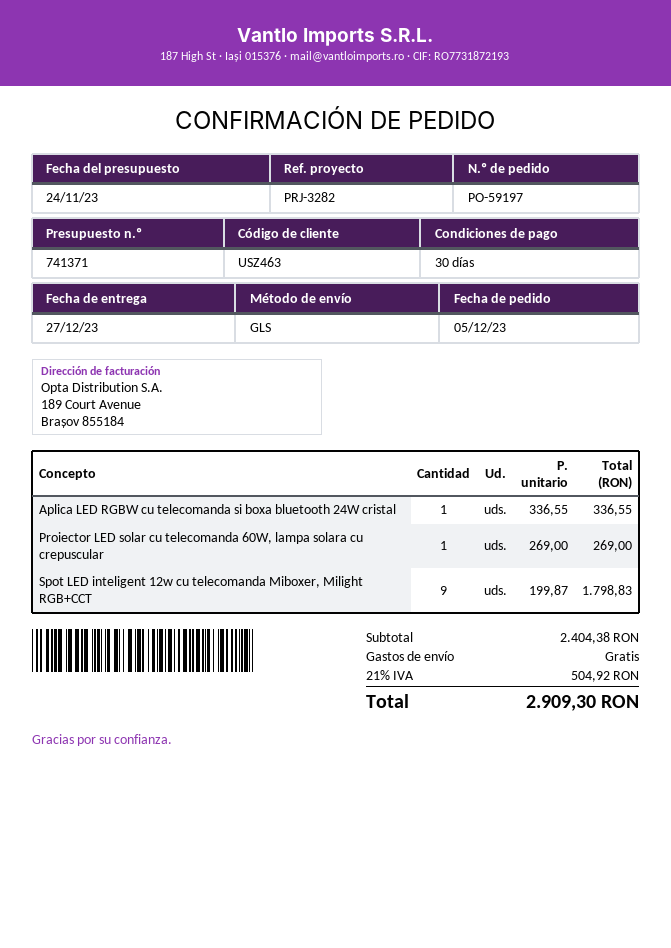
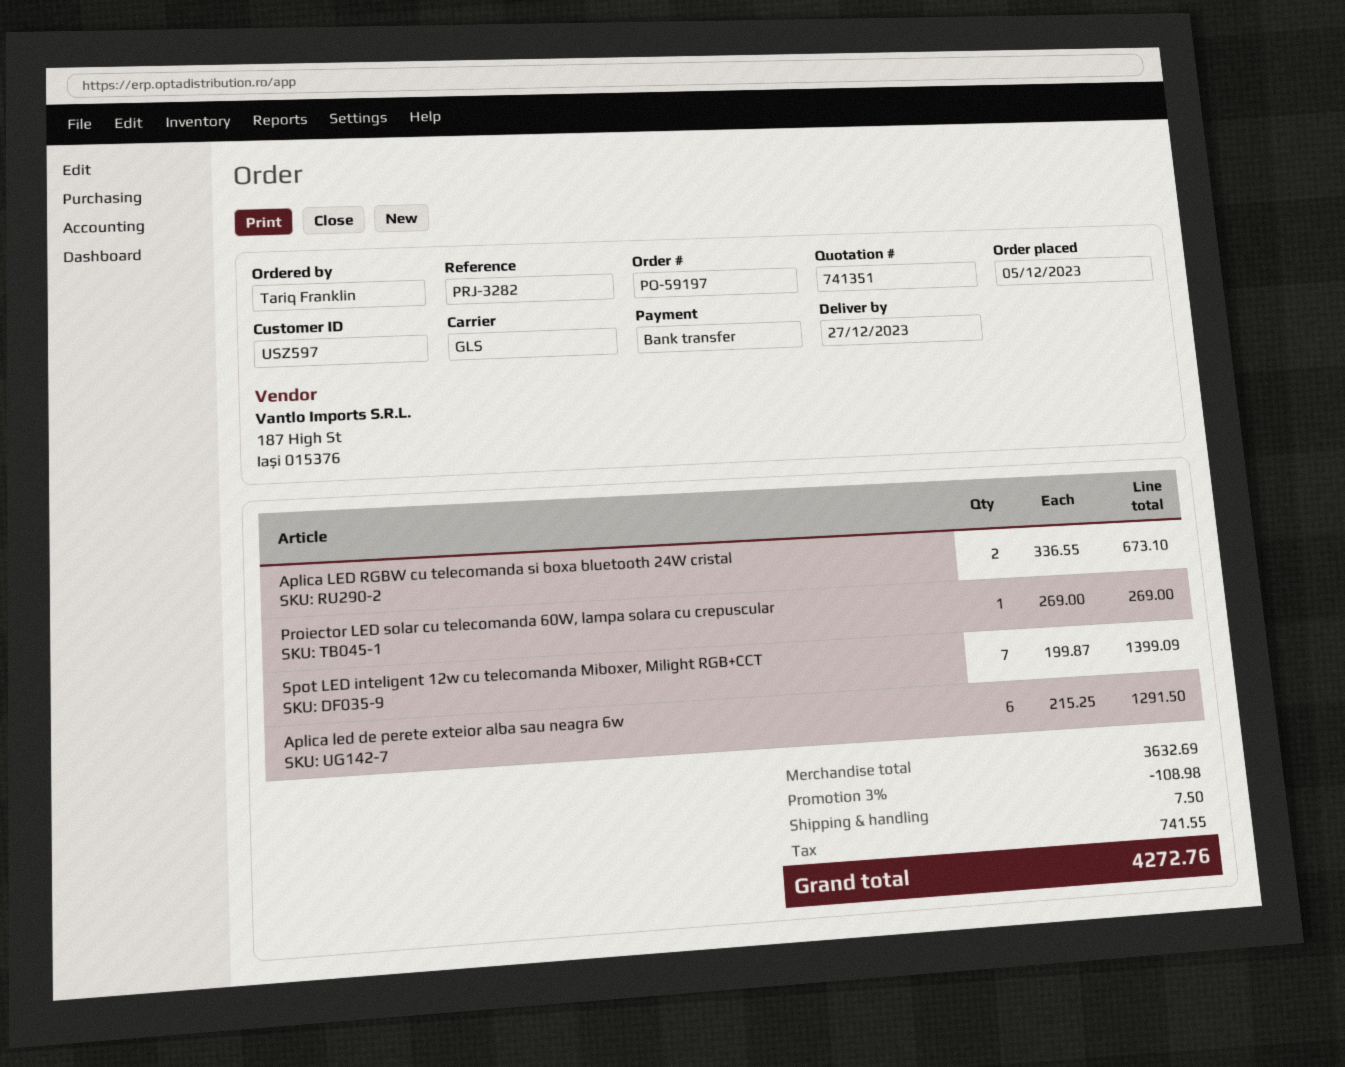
quote number: 741371 -> 741351
customer number: USZ463 -> USZ597
Aplica LED RGBW cu telecomanda si boxa bluetooth 24W cristal: 1 x 336.55 = 336.55 -> 2 x 336.55 = 673.10
Spot LED inteligent 12w cu telecomanda Miboxer, Milight RGB+CCT: 9 x 199.87 = 1798.83 -> 7 x 199.87 = 1399.09
Aplica led de perete exteior alba sau neagra 6w: none -> 6 x 215.25 = 1291.50
subtotal: 2404.38 -> 3632.69
discount: none -> 3% = 108.98
shipping: 0.00 -> 7.50
tax: 504.92 -> 741.55
total: 2909.30 -> 4272.76

